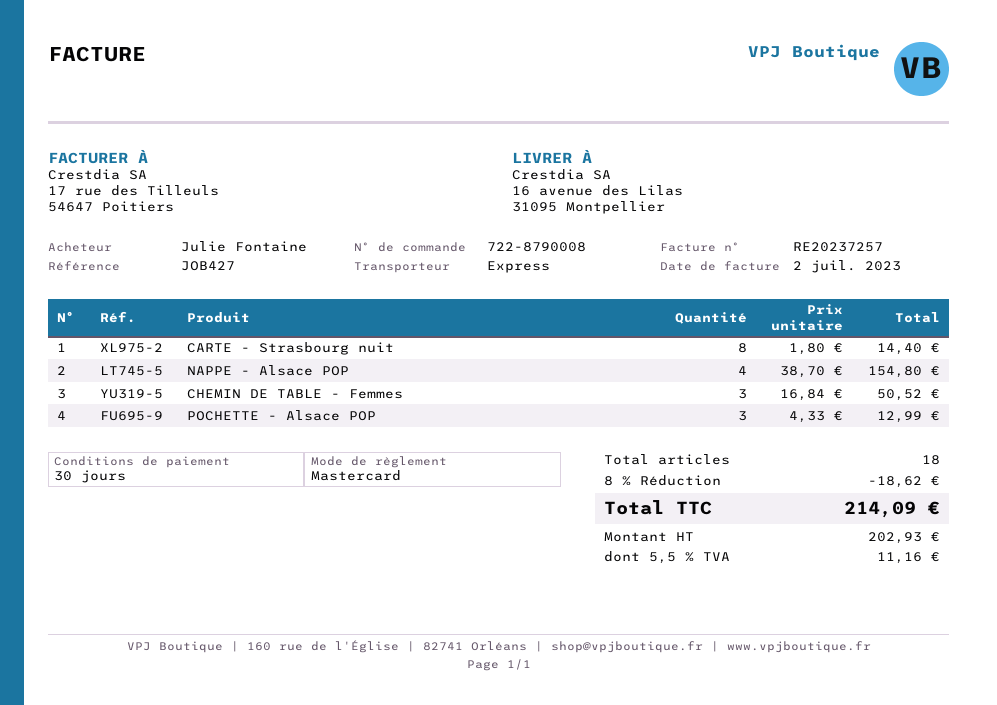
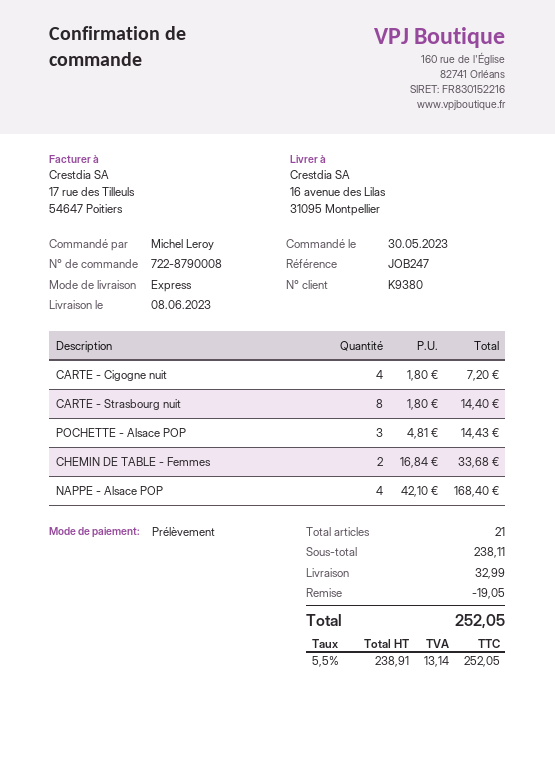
reference: JOB427 -> JOB247
ordered by: Julie Fontaine -> Michel Leroy
payment method: Mastercard -> direct debit
NAPPE - Alsace POP: 4 x 38.70 = 154.80 -> 4 x 42.10 = 168.40
CHEMIN DE TABLE - Femmes: 3 x 16.84 = 50.52 -> 2 x 16.84 = 33.68
POCHETTE - Alsace POP: 3 x 4.33 = 12.99 -> 3 x 4.81 = 14.43
CARTE - Cigogne nuit: none -> 4 x 1.80 = 7.20
total quantity: 18 -> 21
discount: 18.62 -> 19.05
shipping: none -> 32.99
net: 202.93 -> 238.91
tax: 5.5% = 11.16 -> 5.5% = 13.14
total: 214.09 -> 252.05

